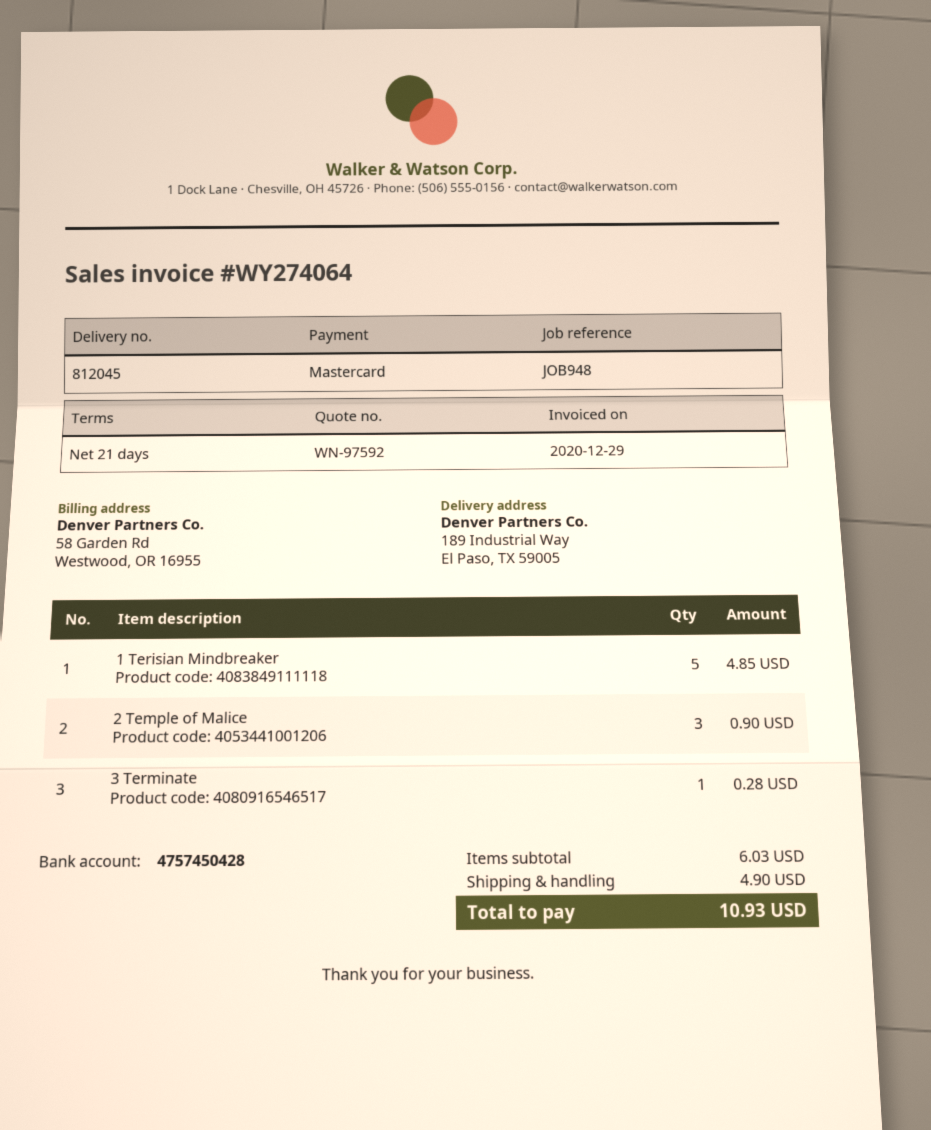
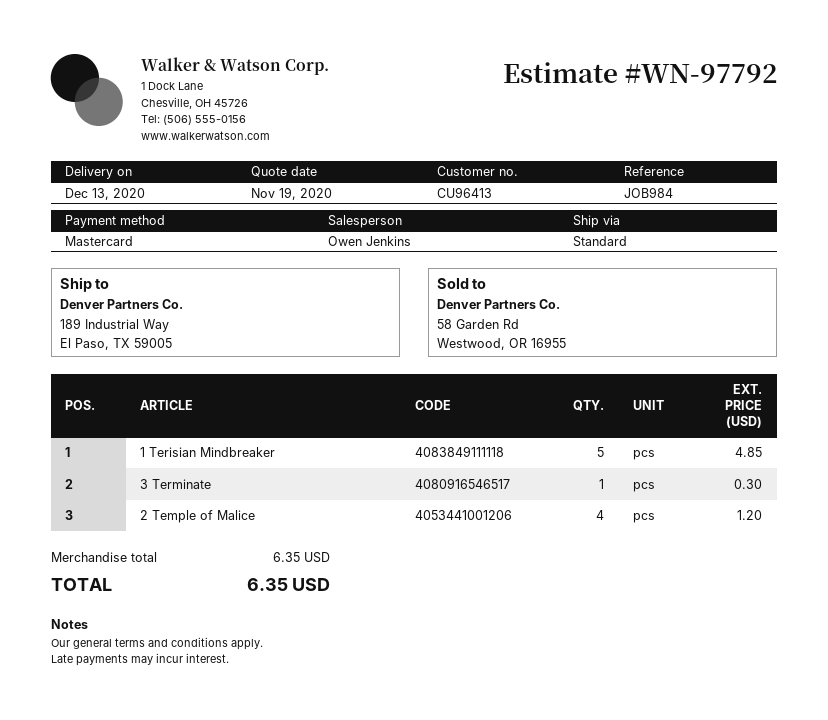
quote number: WN-97592 -> WN-97792
reference: JOB948 -> JOB984
2 Temple of Malice: 3 for 0.90 -> 4 for 1.20
3 Terminate: 1 for 0.28 -> 1 for 0.30
subtotal: 6.03 -> 6.35
shipping: 4.90 -> none
total: 10.93 -> 6.35

